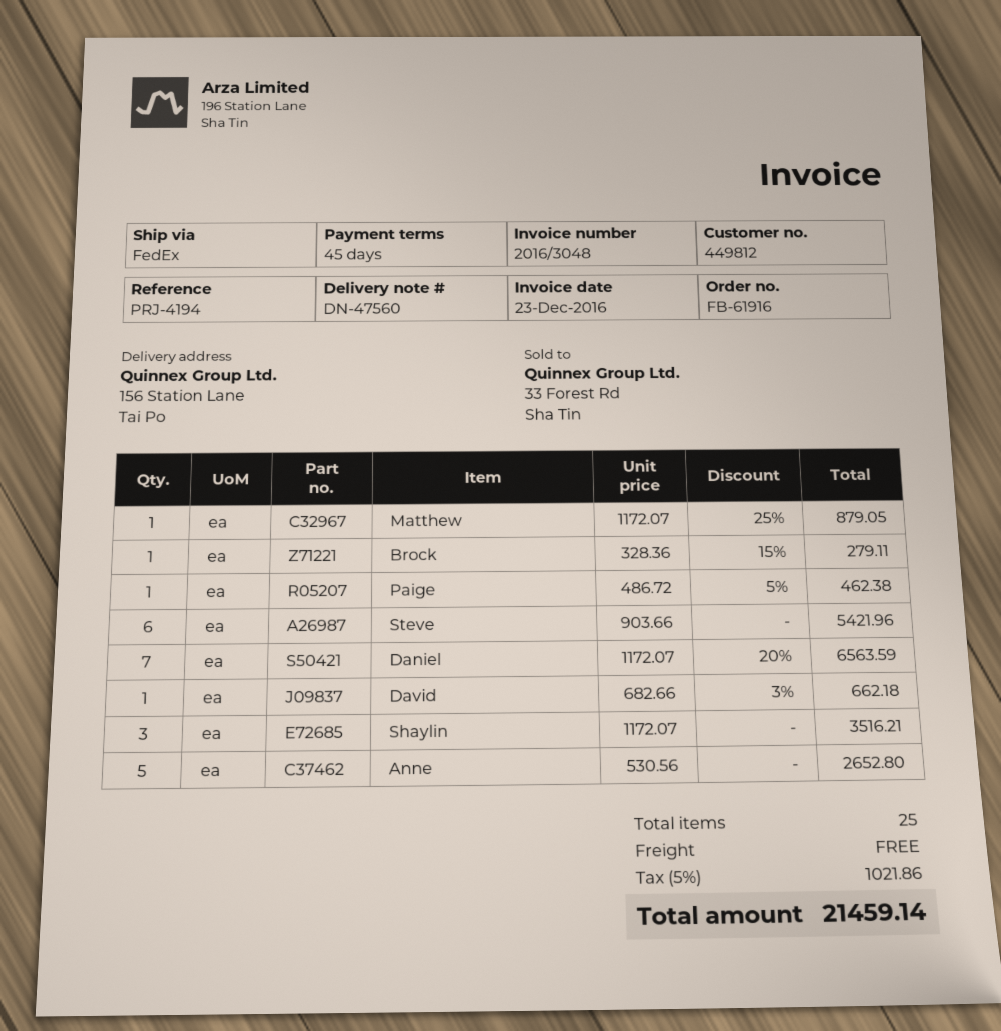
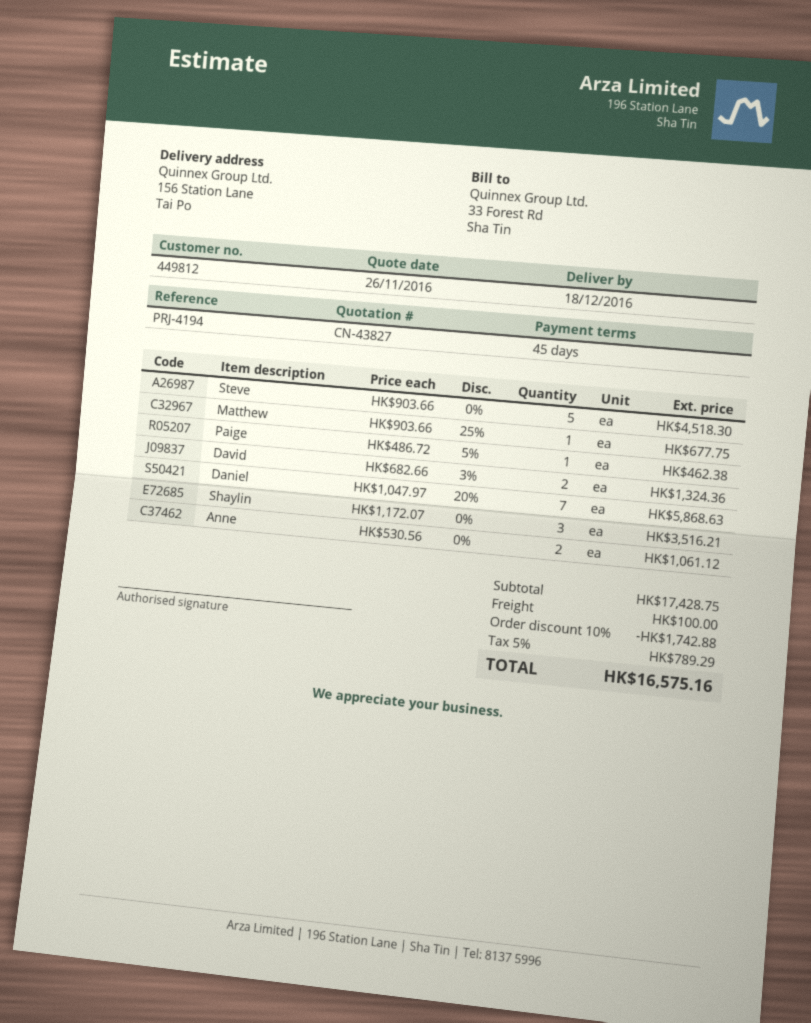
Matthew: 1 x 1172.07 - 25% = 879.05 -> 1 x 903.66 - 25% = 677.75
Brock: 1 x 328.36 - 15% = 279.11 -> none
Steve: 6 x 903.66 = 5421.96 -> 5 x 903.66 = 4518.30
Daniel: 7 x 1172.07 - 20% = 6563.59 -> 7 x 1047.97 - 20% = 5868.63
David: 1 x 682.66 - 3% = 662.18 -> 2 x 682.66 - 3% = 1324.36
Anne: 5 x 530.56 = 2652.80 -> 2 x 530.56 = 1061.12
discount: none -> 10% = 1742.88
shipping: 0.00 -> 100.00
tax: 5% = 1021.86 -> 5% = 789.29
total: 21459.14 -> 16575.16

